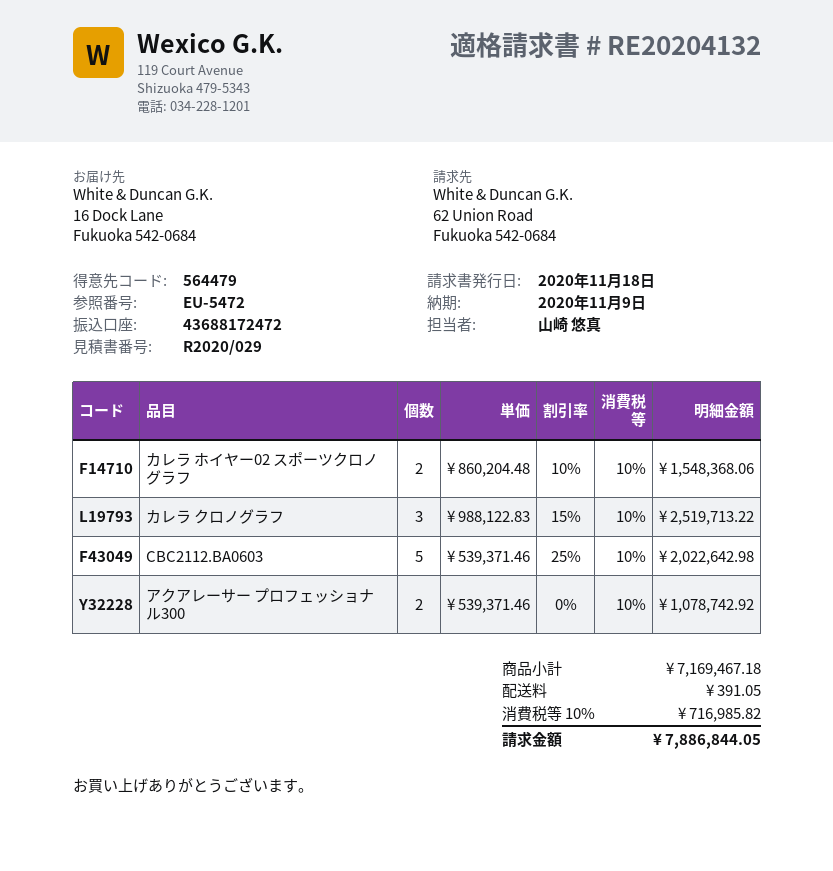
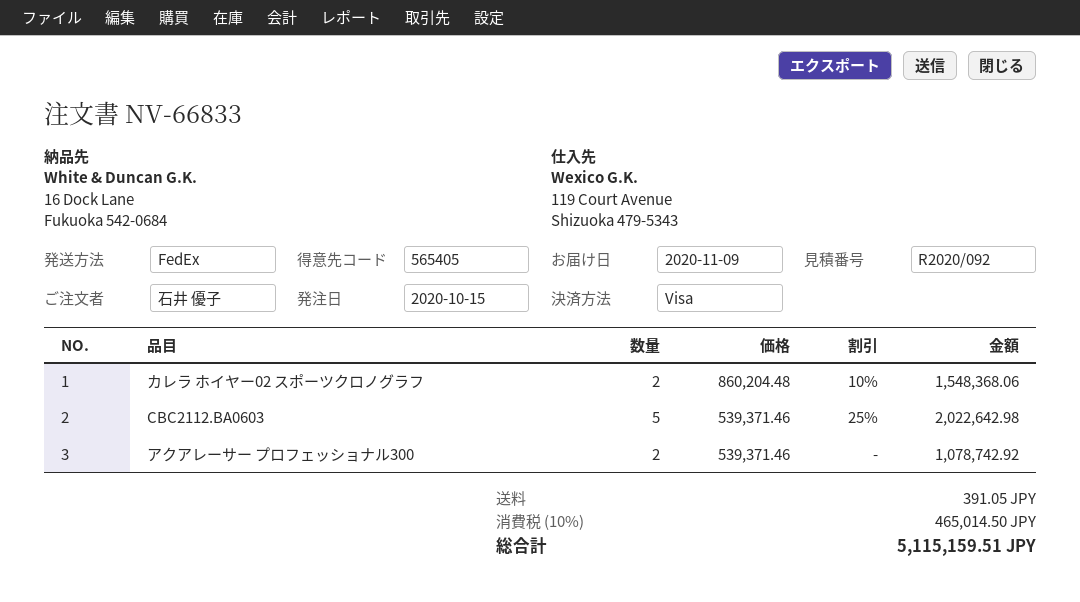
quote number: R2020/029 -> R2020/092
customer number: 564479 -> 565405
カレラ クロノグラフ: 3 x 988122.83 - 15% = 2519713.22 -> none
tax: 10% = 716985.82 -> 10% = 465014.50
total: 7886844.05 -> 5115159.51

